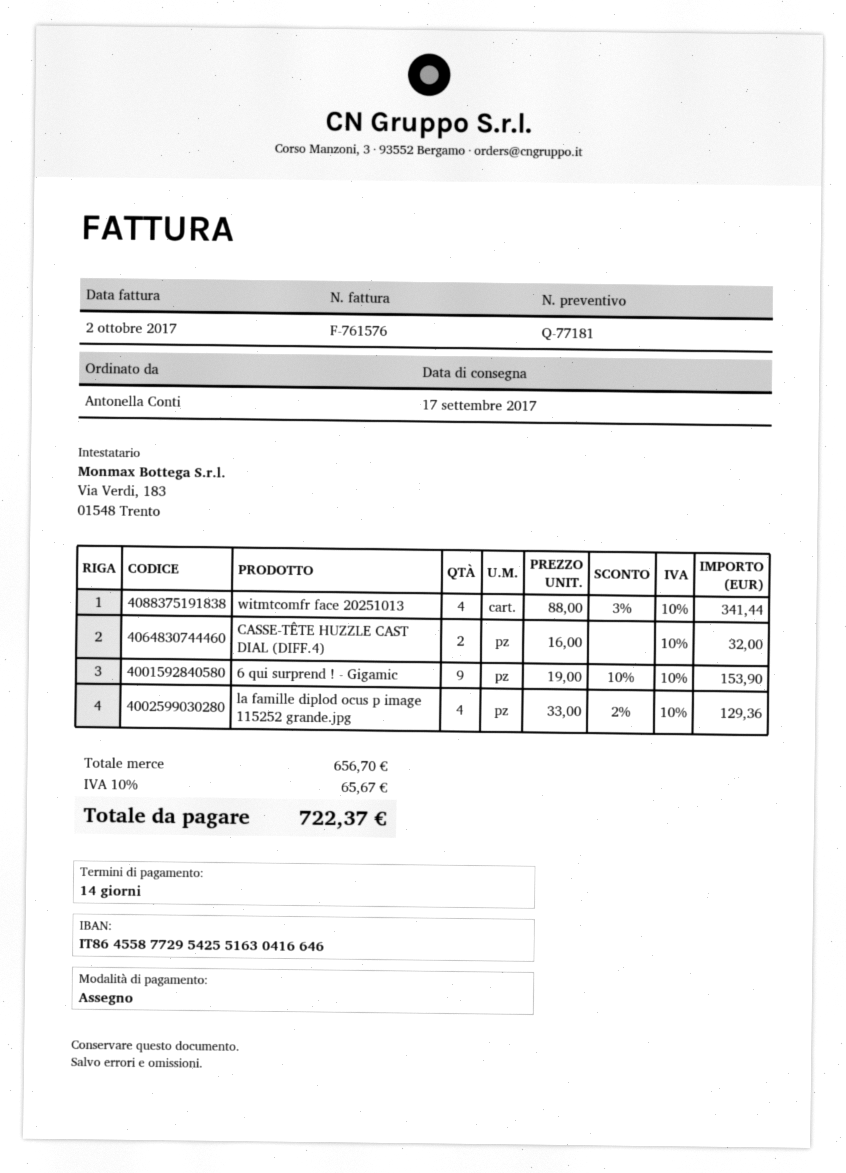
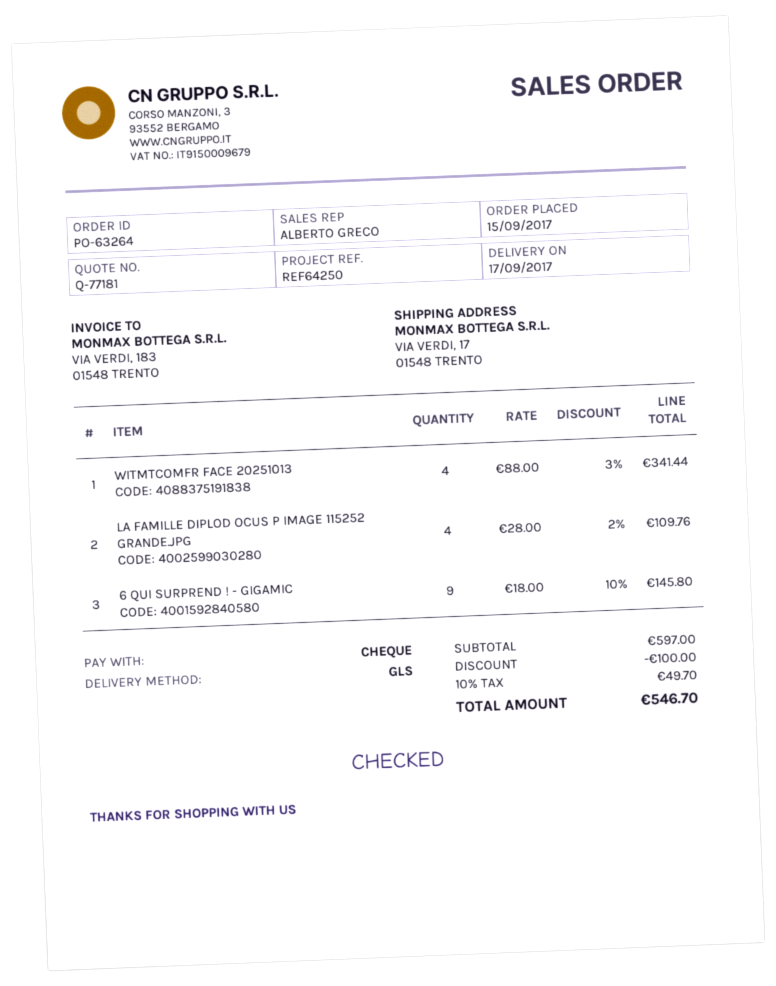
CASSE-TÊTE HUZZLE CAST DIAL (DIFF.4): 2 x 16.00 = 32.00 -> none
6 qui surprend ! - Gigamic: 9 x 19.00 - 10% = 153.90 -> 9 x 18.00 - 10% = 145.80
la famille diplod ocus p image 115252 grande.jpg: 4 x 33.00 - 2% = 129.36 -> 4 x 28.00 - 2% = 109.76
subtotal: 656.70 -> 597.00
discount: none -> 100.00
tax: 10% = 65.67 -> 10% = 49.70
total: 722.37 -> 546.70

